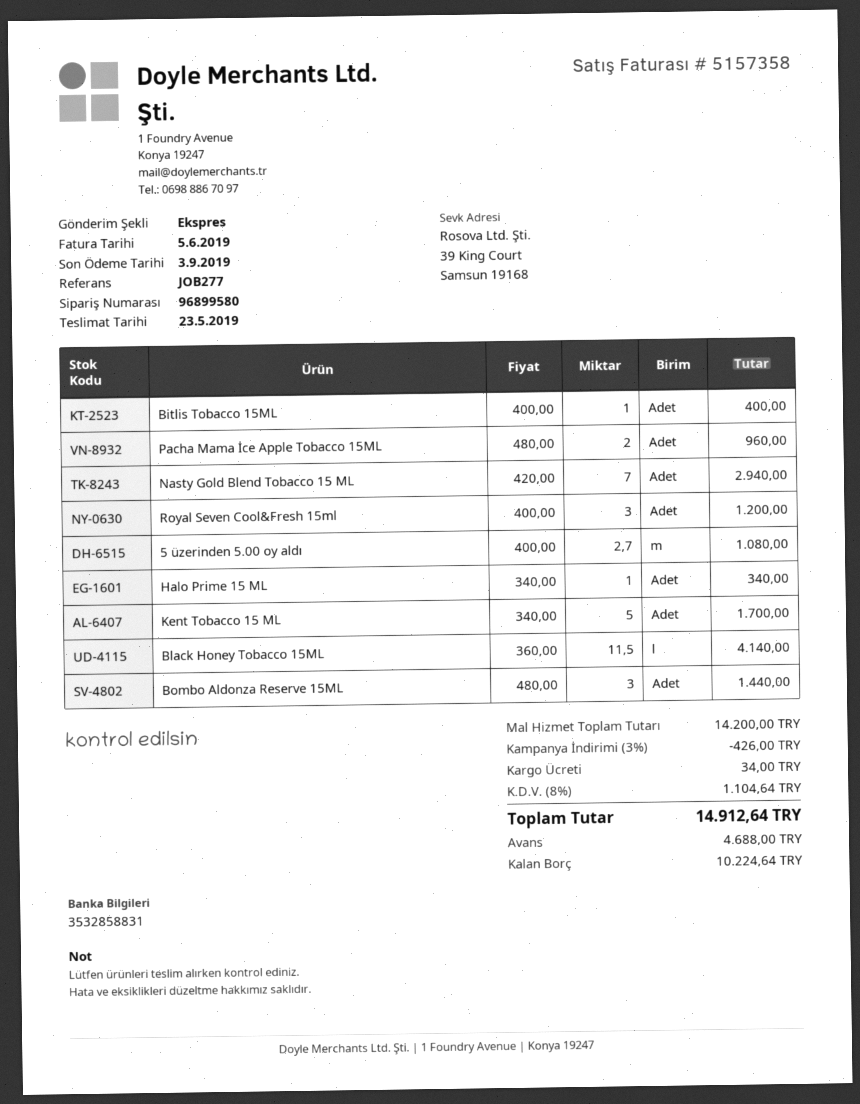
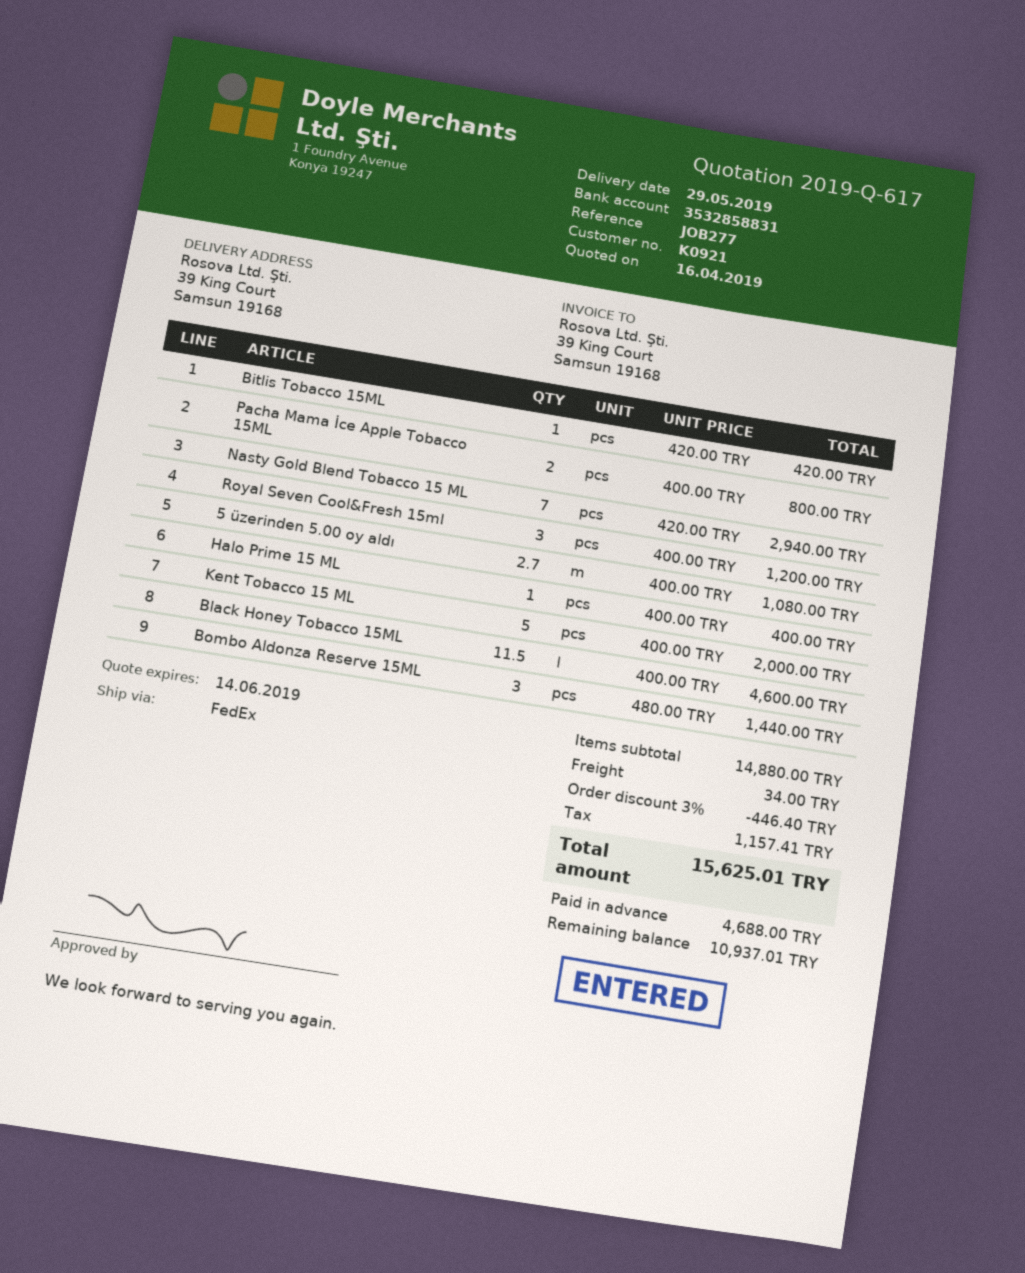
delivery date: 2019-05-23 -> 2019-05-29
shipping method: express -> FedEx
Bitlis Tobacco 15ML: 1 x 400.00 = 400.00 -> 1 x 420.00 = 420.00
Pacha Mama İce Apple Tobacco 15ML: 2 x 480.00 = 960.00 -> 2 x 400.00 = 800.00
Halo Prime 15 ML: 1 x 340.00 = 340.00 -> 1 x 400.00 = 400.00
Kent Tobacco 15 ML: 5 x 340.00 = 1700.00 -> 5 x 400.00 = 2000.00
Black Honey Tobacco 15ML: 11.5 x 360.00 = 4140.00 -> 11.5 x 400.00 = 4600.00
subtotal: 14200.00 -> 14880.00
discount: 3% = 426.00 -> 3% = 446.40
tax: 1104.64 -> 1157.41
total: 14912.64 -> 15625.01
balance: 10224.64 -> 10937.01

